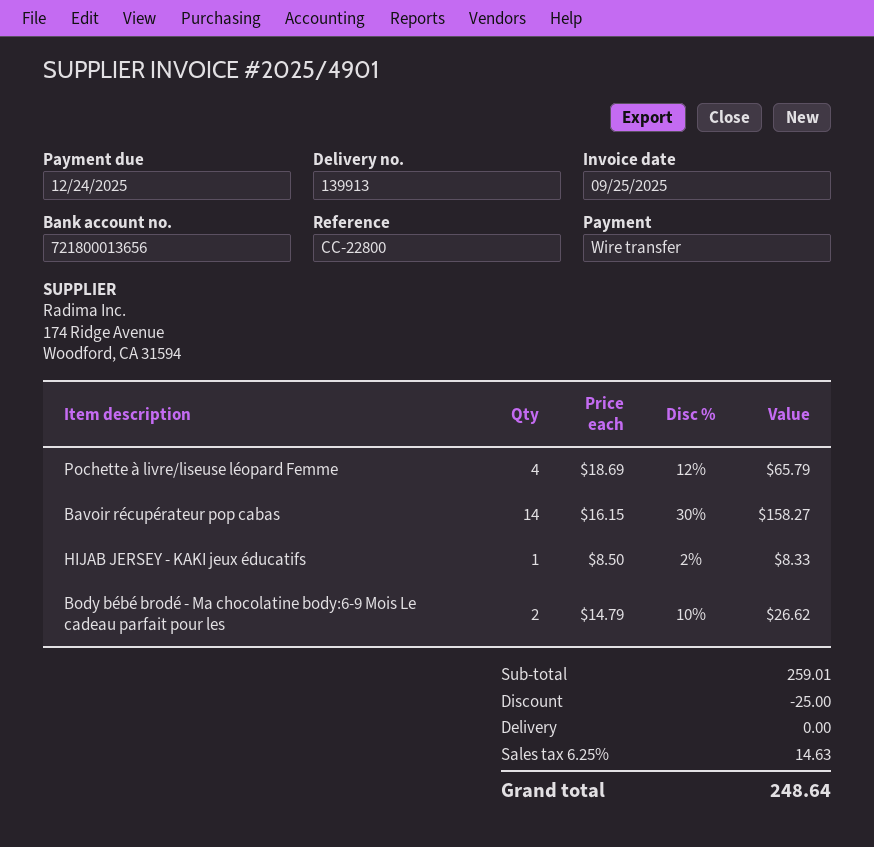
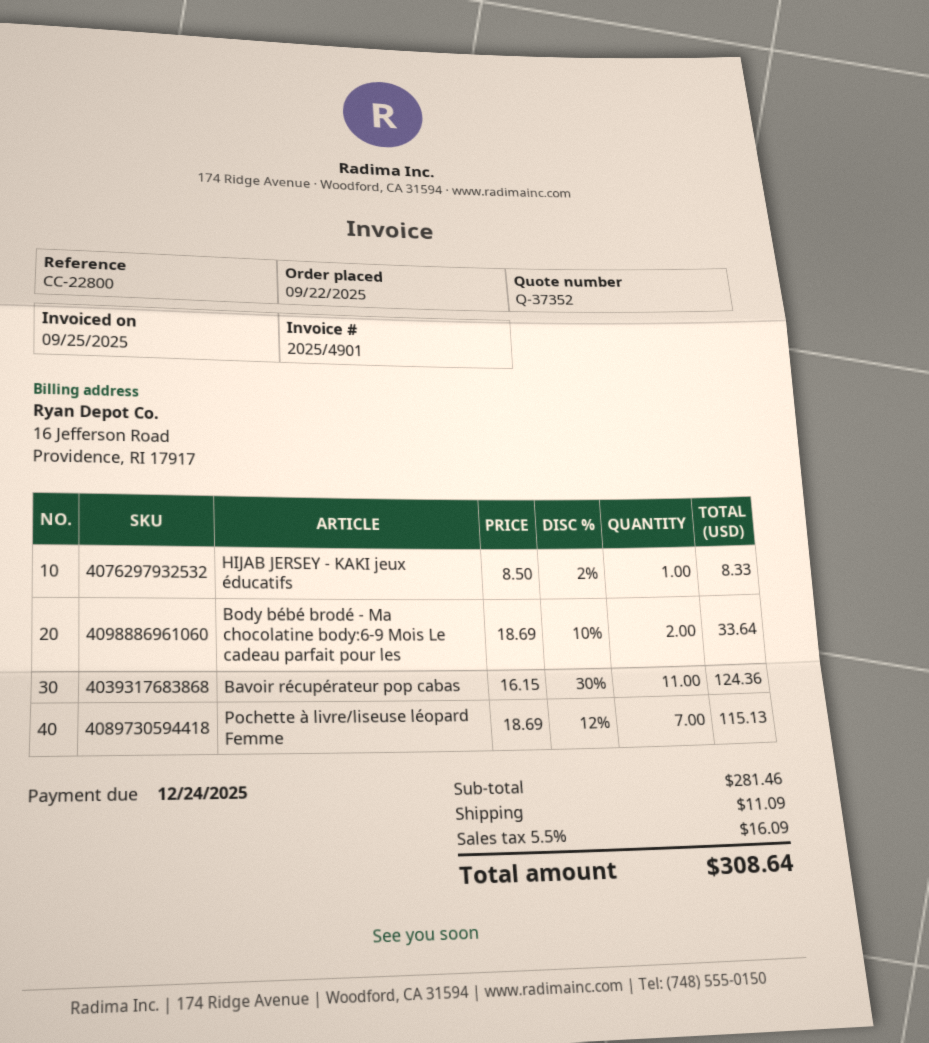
Pochette à livre/liseuse léopard Femme: 4 x 18.69 - 12% = 65.79 -> 7 x 18.69 - 12% = 115.13
Bavoir récupérateur pop cabas: 14 x 16.15 - 30% = 158.27 -> 11 x 16.15 - 30% = 124.36
Body bébé brodé - Ma chocolatine body:6-9 Mois Le cadeau parfait pour les: 2 x 14.79 - 10% = 26.62 -> 2 x 18.69 - 10% = 33.64
subtotal: 259.01 -> 281.46
discount: 25.00 -> none
shipping: 0.00 -> 11.09
tax: 6.25% = 14.63 -> 5.5% = 16.09
total: 248.64 -> 308.64

